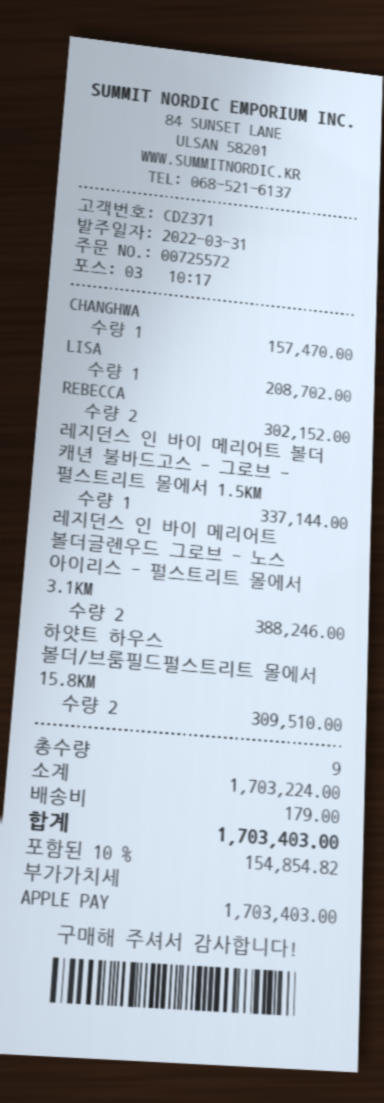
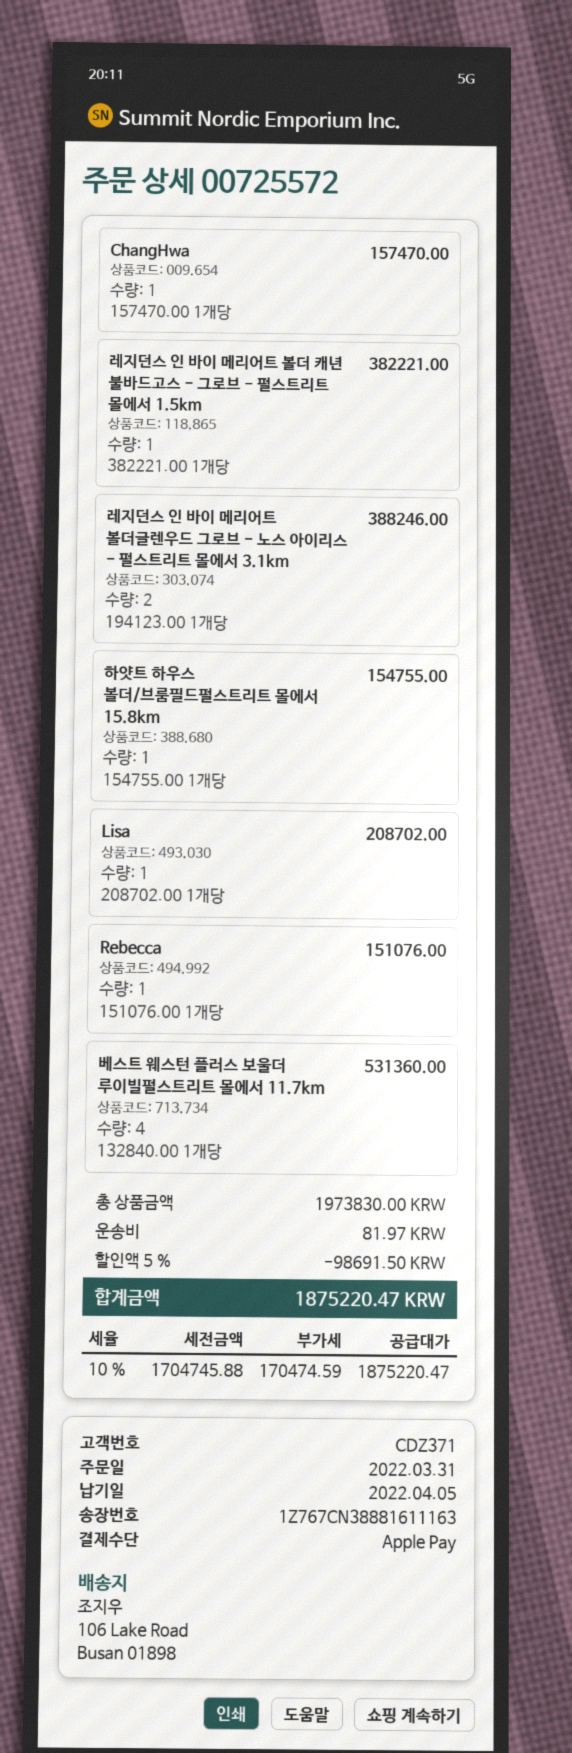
REBECCA: 2 for 302152.00 -> 1 for 151076.00
레지던스 인 바이 메리어트 볼더 캐년 불바드고스 - 그로브 - 펄스트리트 몰에서 1.5KM: 1 for 337144.00 -> 1 for 382221.00
하얏트 하우스 볼더/브룸필드펄스트리트 몰에서 15.8KM: 2 for 309510.00 -> 1 for 154755.00
베스트 웨스턴 플러스 보울더 루이빌펄스트리트 몰에서 11.7km: none -> 4 for 531360.00
subtotal: 1703224.00 -> 1973830.00
discount: none -> 5% = 98691.50
shipping: 179.00 -> 81.97
tax: 10% = 154854.82 -> 10% = 170474.59
total: 1703403.00 -> 1875220.47

